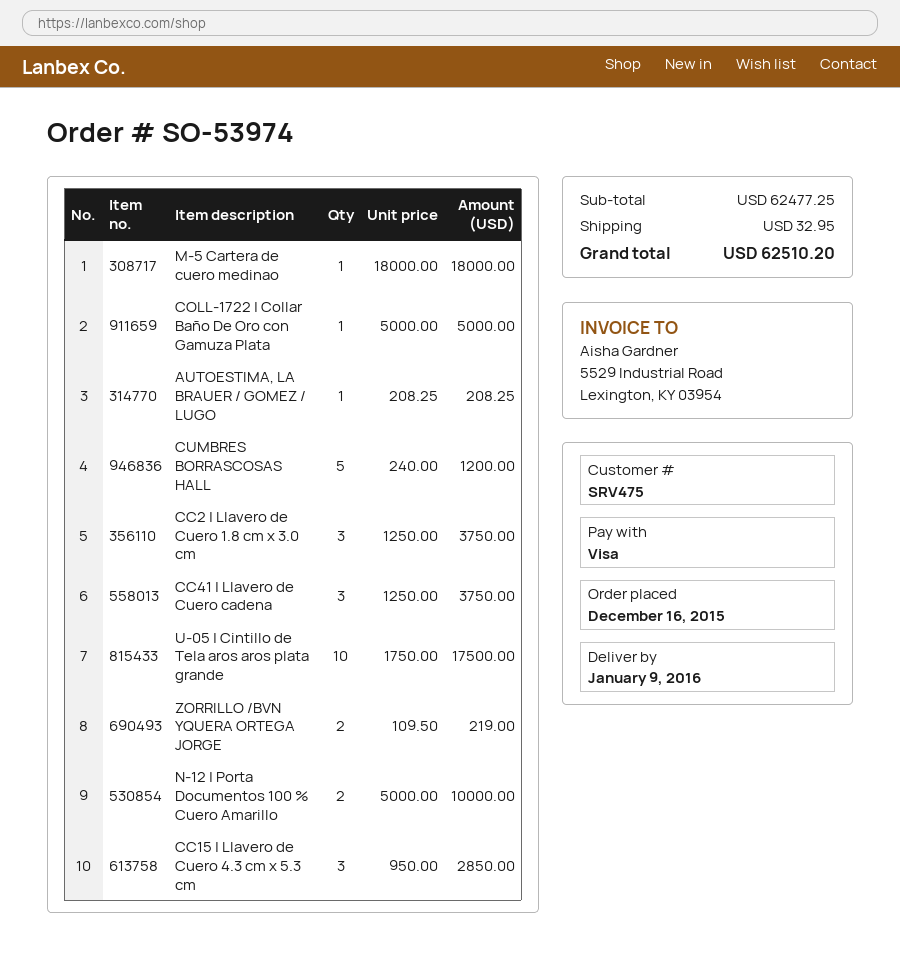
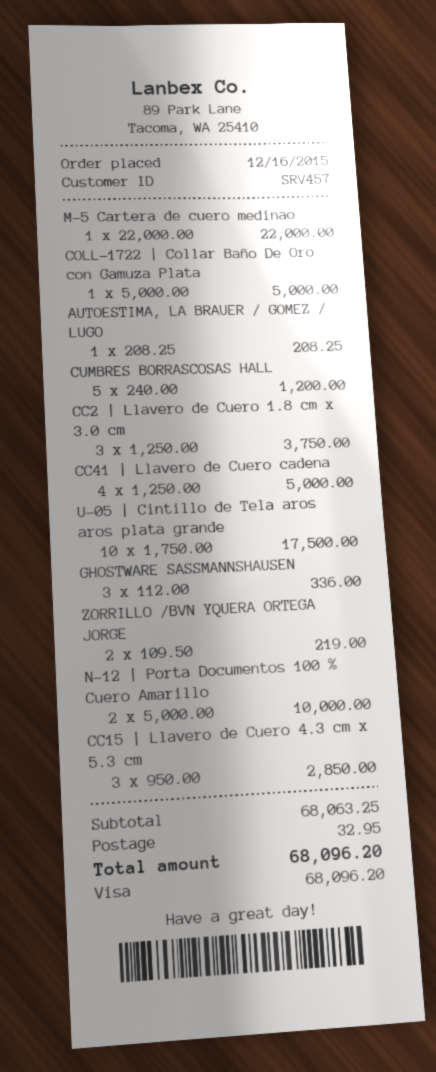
customer number: SRV475 -> SRV457
M-5 Cartera de cuero medinao: 1 x 18000.00 = 18000.00 -> 1 x 22000.00 = 22000.00
CC41 | Llavero de Cuero cadena: 3 x 1250.00 = 3750.00 -> 4 x 1250.00 = 5000.00
GHOSTWARE SASSMANNSHAUSEN: none -> 3 x 112.00 = 336.00
subtotal: 62477.25 -> 68063.25
total: 62510.20 -> 68096.20

